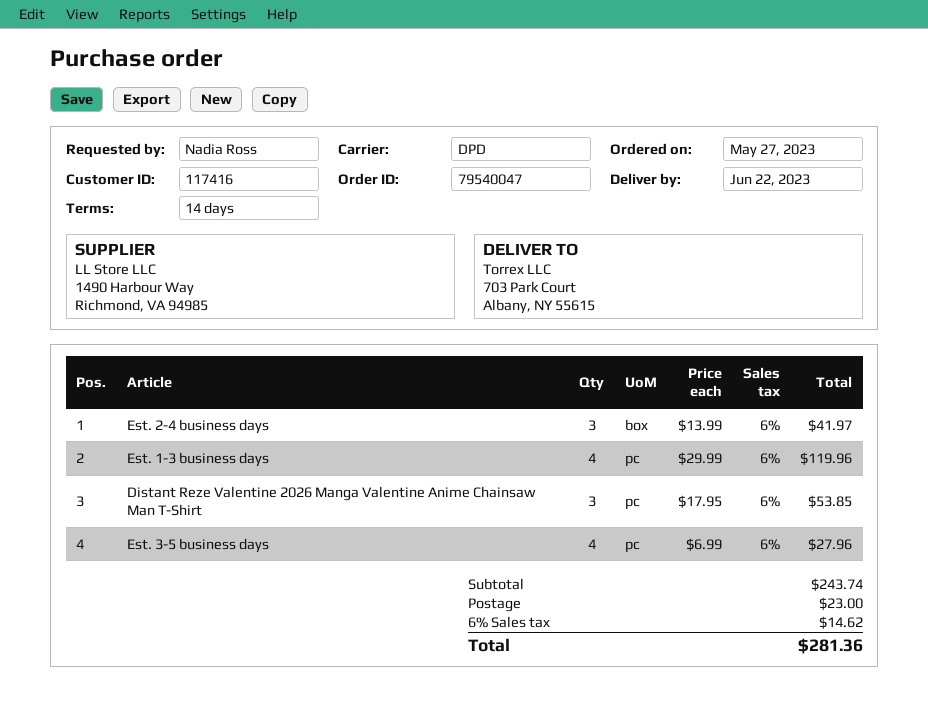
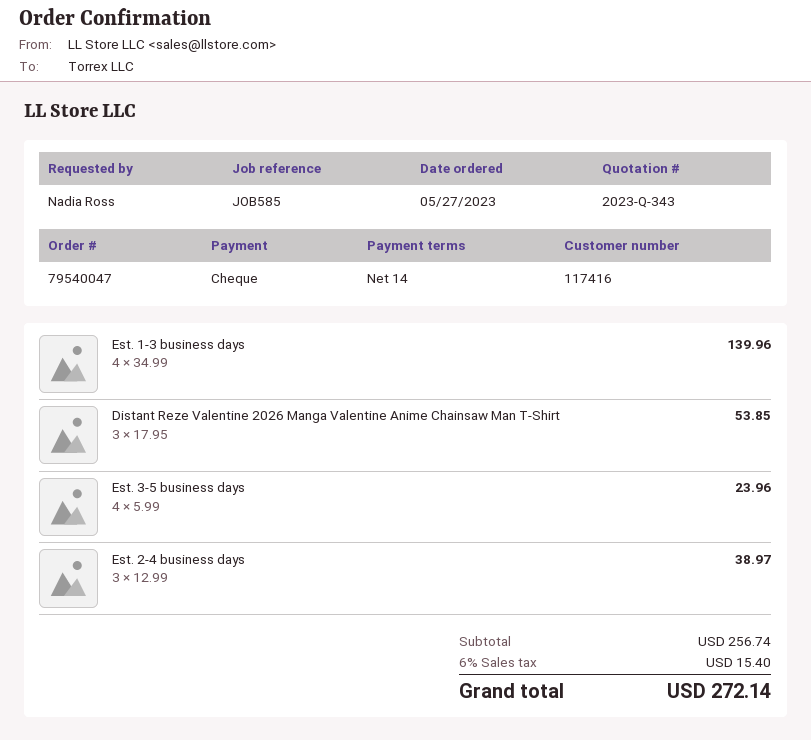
Est. 2-4 business days: 3 x 13.99 = 41.97 -> 3 x 12.99 = 38.97
Est. 1-3 business days: 4 x 29.99 = 119.96 -> 4 x 34.99 = 139.96
Est. 3-5 business days: 4 x 6.99 = 27.96 -> 4 x 5.99 = 23.96
subtotal: 243.74 -> 256.74
shipping: 23.00 -> none
tax: 6% = 14.62 -> 6% = 15.40
total: 281.36 -> 272.14

